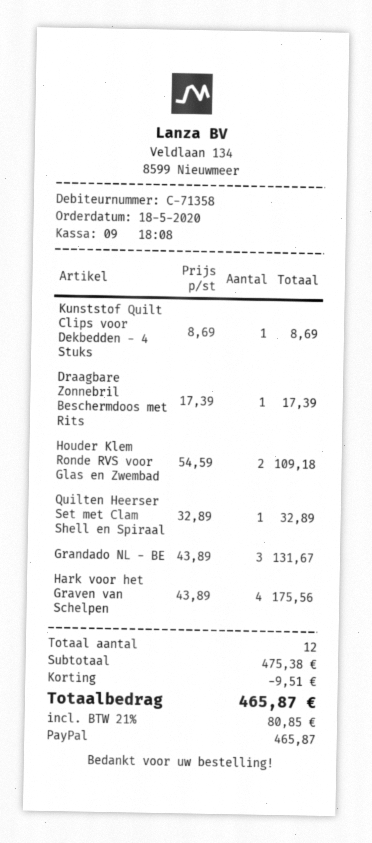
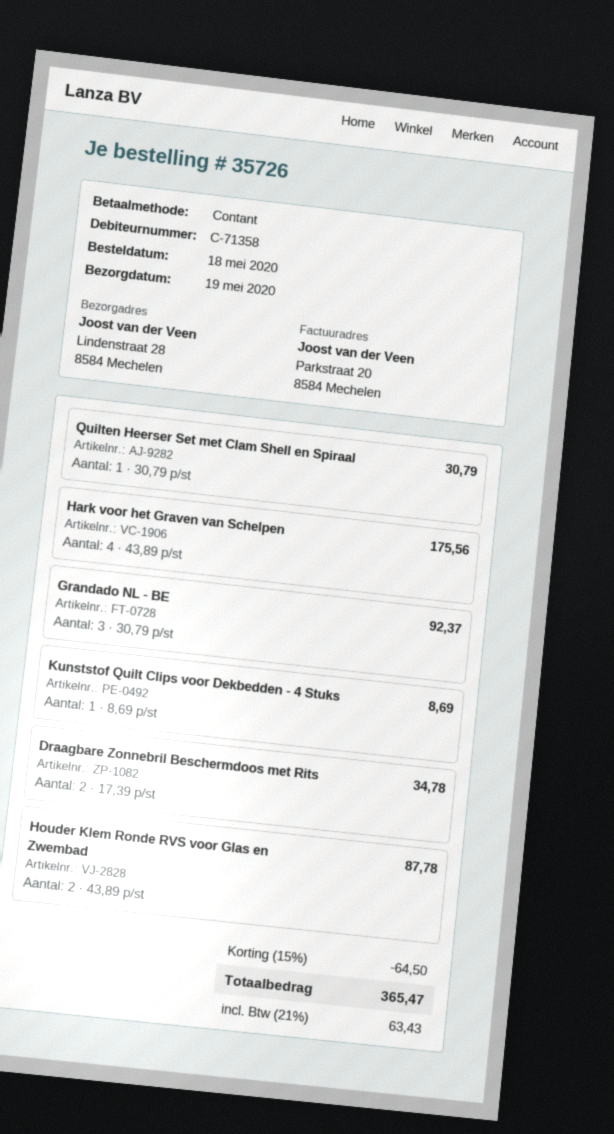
payment method: PayPal -> cash
Draagbare Zonnebril Beschermdoos met Rits: 1 x 17.39 = 17.39 -> 2 x 17.39 = 34.78
Houder Klem Ronde RVS voor Glas en Zwembad: 2 x 54.59 = 109.18 -> 2 x 43.89 = 87.78
Quilten Heerser Set met Clam Shell en Spiraal: 1 x 32.89 = 32.89 -> 1 x 30.79 = 30.79
Grandado NL - BE: 3 x 43.89 = 131.67 -> 3 x 30.79 = 92.37
discount: 9.51 -> 64.50
tax: 21% = 80.85 -> 21% = 63.43
total: 465.87 -> 365.47

